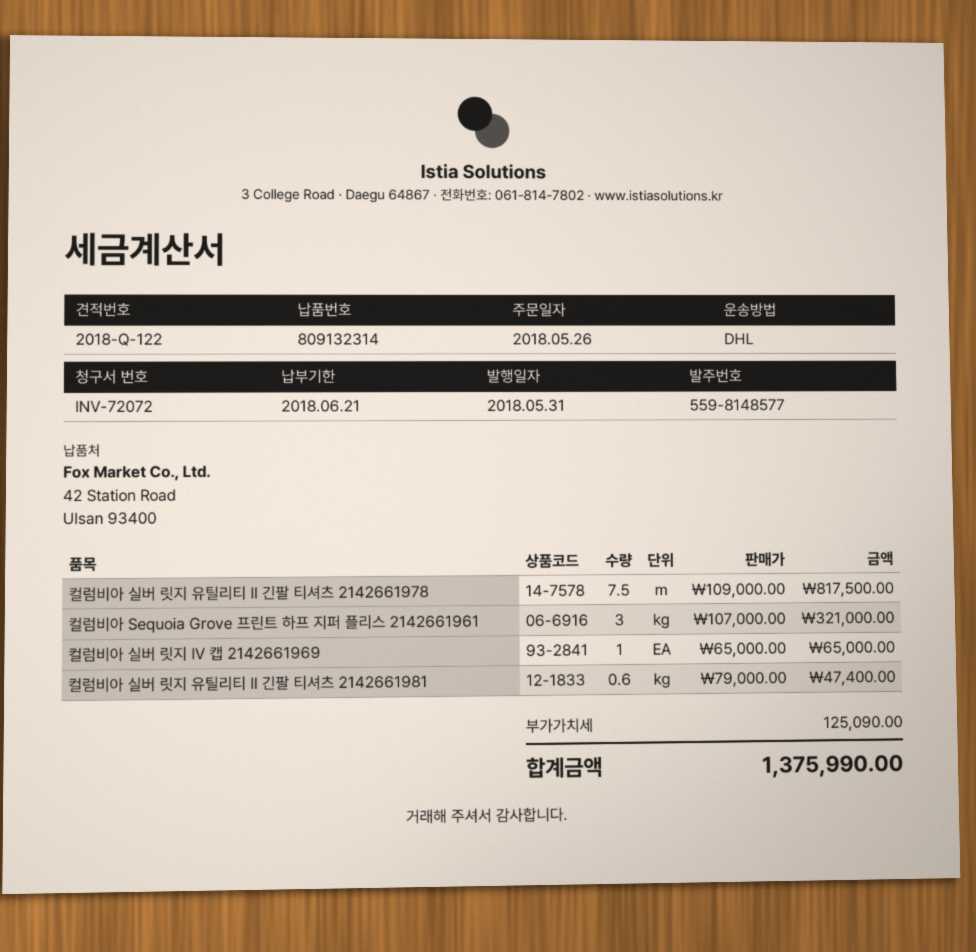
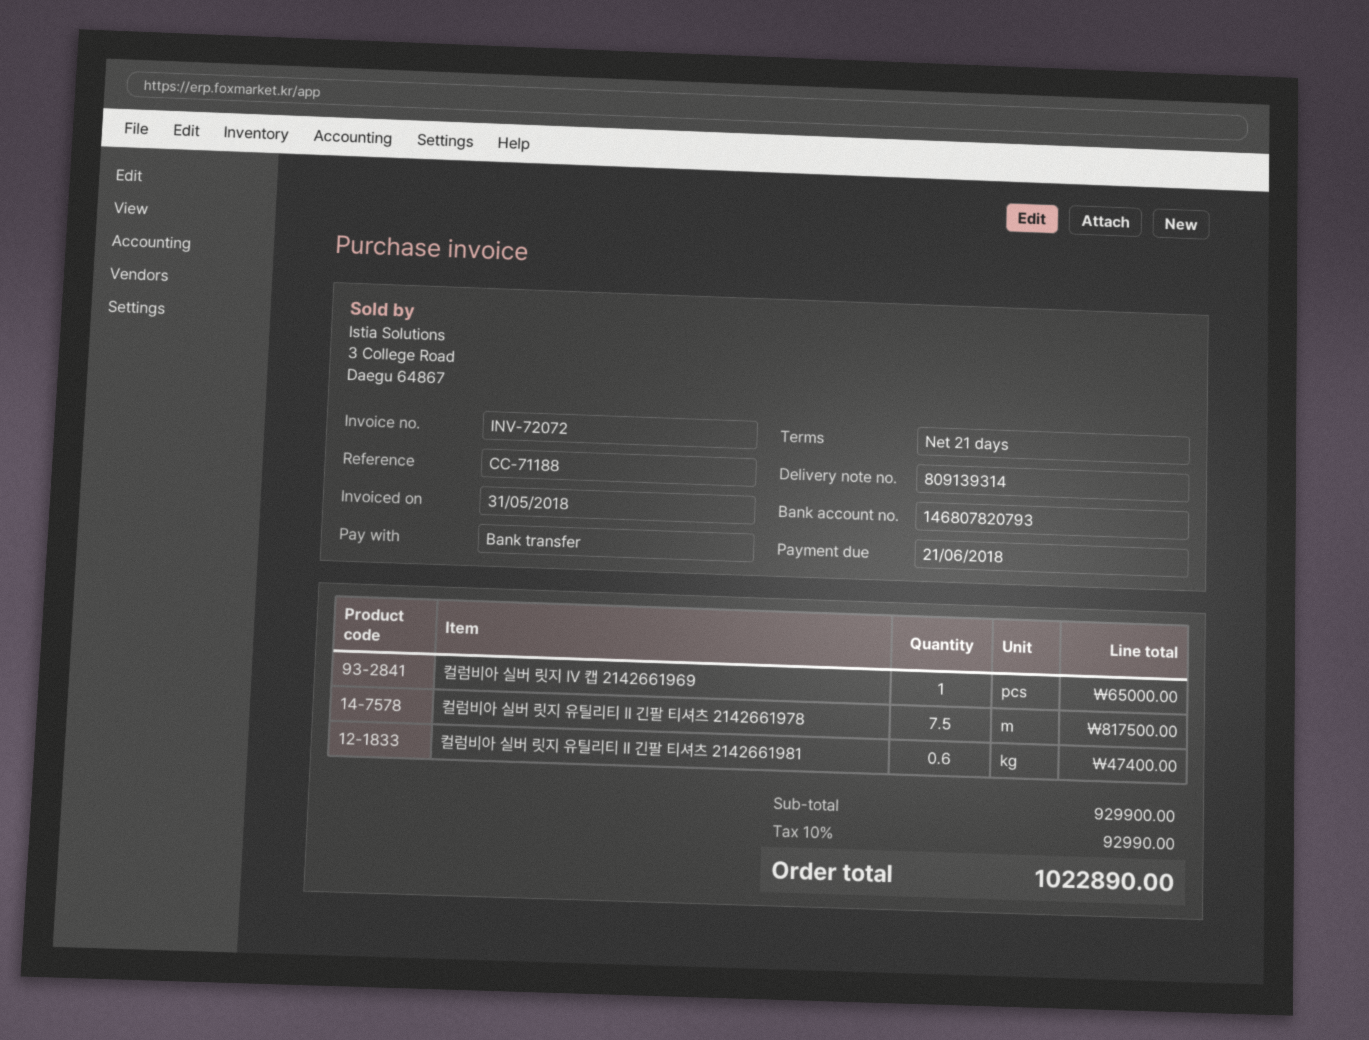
delivery note number: 809132314 -> 809139314
컬럼비아 Sequoia Grove 프린트 하프 지퍼 플리스 2142661961: 3 for 321000.00 -> none
tax: 125090.00 -> 92990.00
total: 1375990.00 -> 1022890.00

